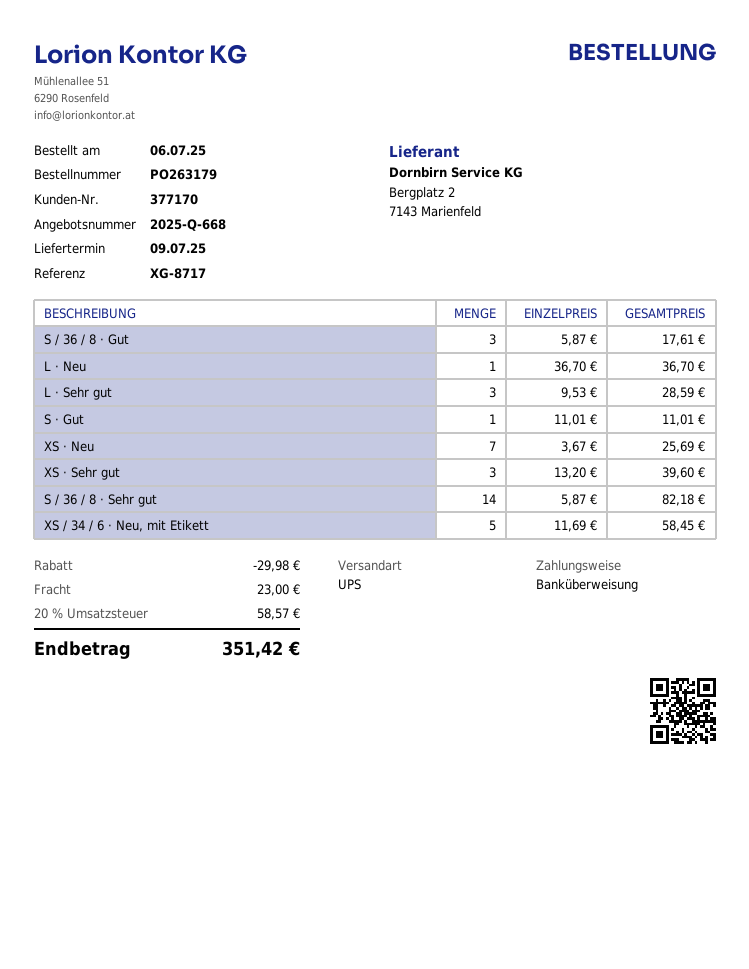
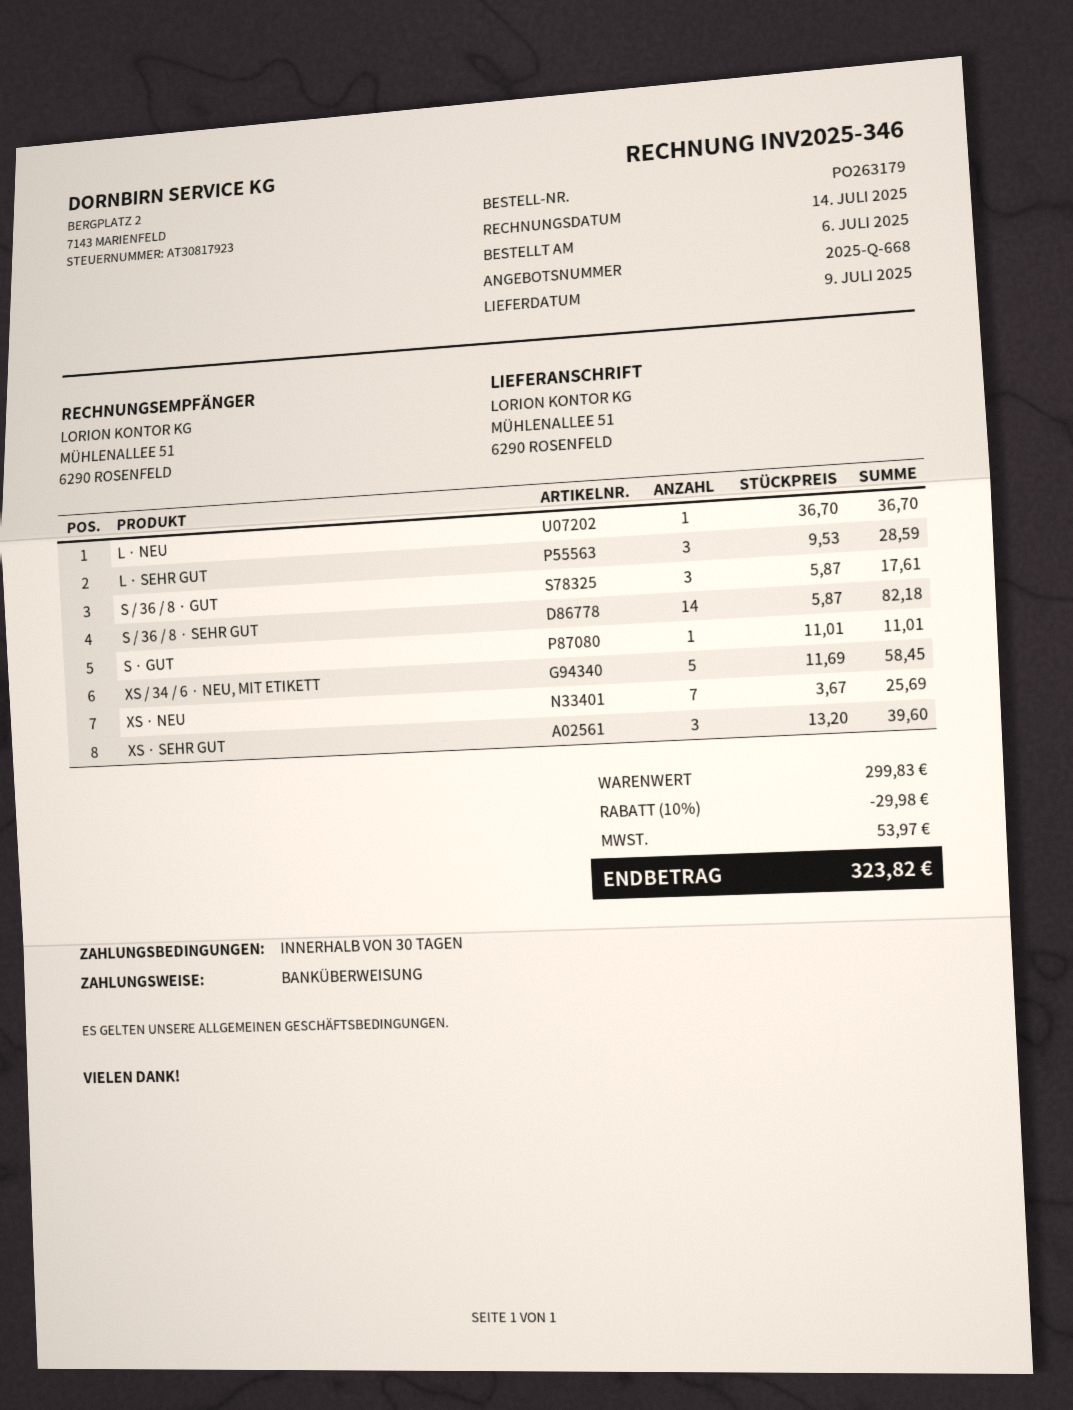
shipping: 23.00 -> none
tax: 58.57 -> 53.97
total: 351.42 -> 323.82

